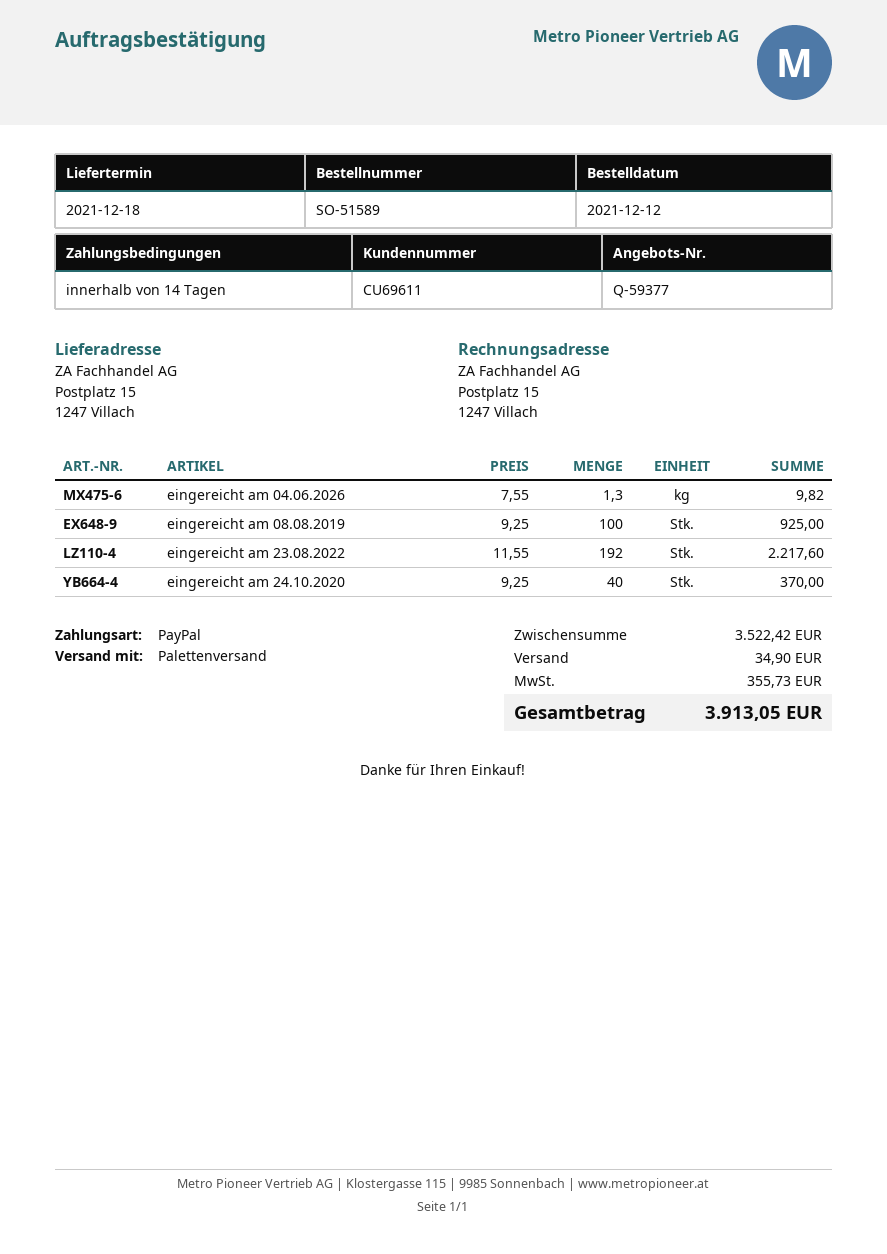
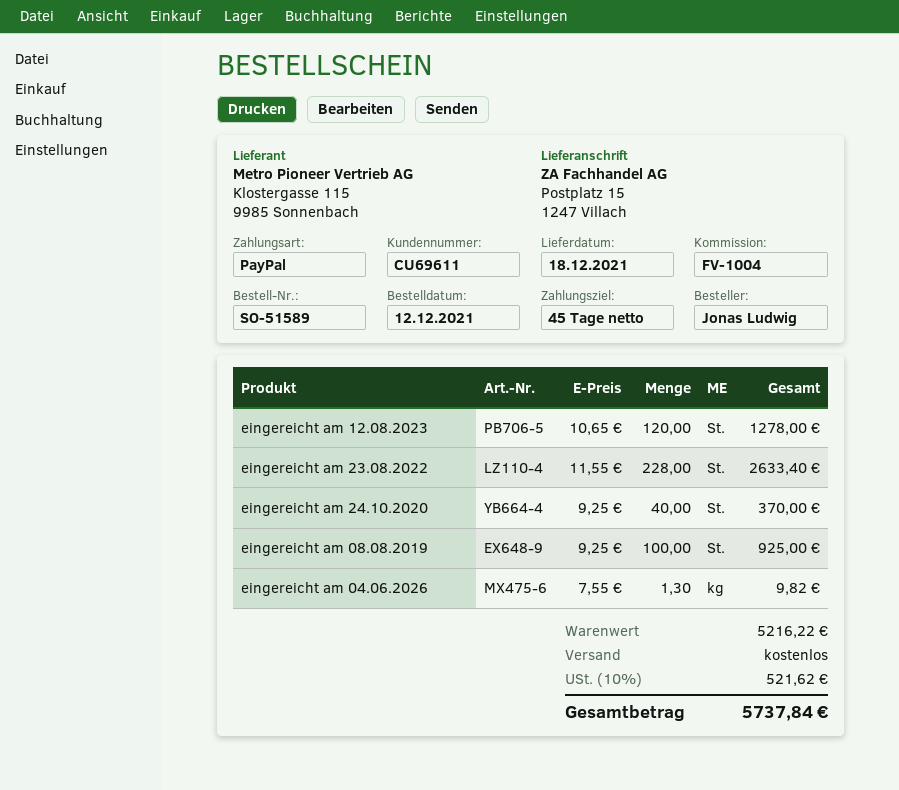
payment terms: 14 days -> 45 days
eingereicht am 23.08.2022: 192 x 11.55 = 2217.60 -> 228 x 11.55 = 2633.40
eingereicht am 12.08.2023: none -> 120 x 10.65 = 1278.00
subtotal: 3522.42 -> 5216.22
shipping: 34.90 -> 0.00
tax: 355.73 -> 521.62
total: 3913.05 -> 5737.84

